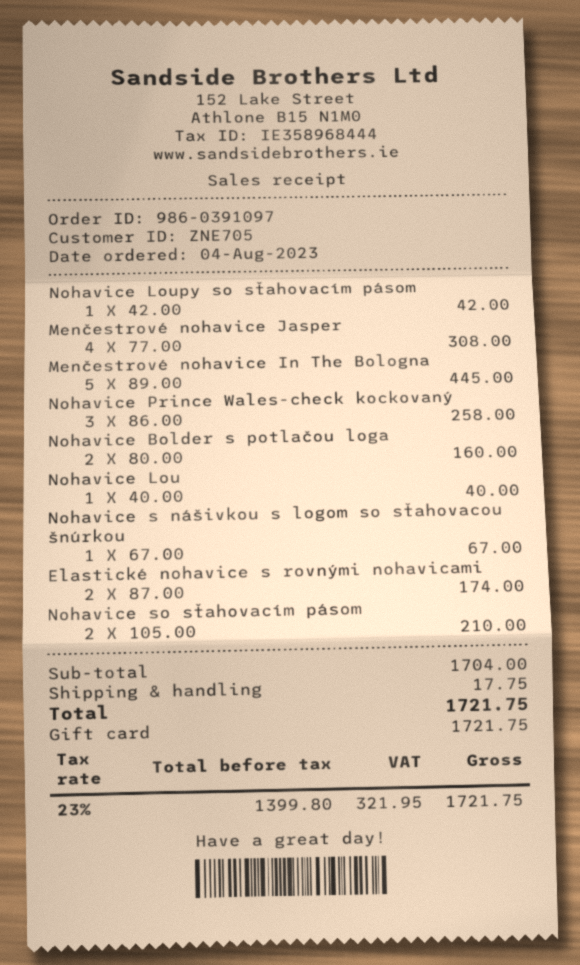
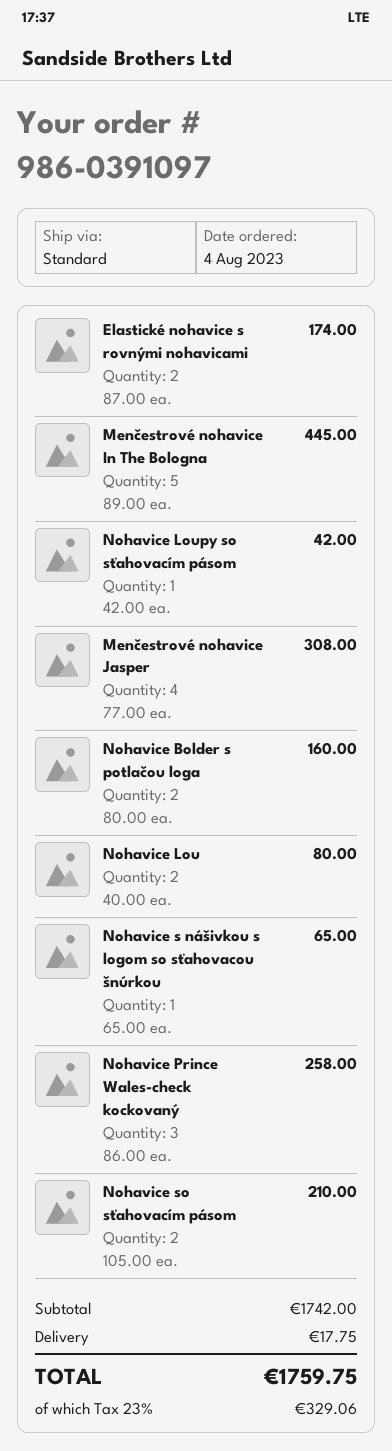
Nohavice Lou: 1 x 40.00 = 40.00 -> 2 x 40.00 = 80.00
Nohavice s nášivkou s logom so sťahovacou šnúrkou: 1 x 67.00 = 67.00 -> 1 x 65.00 = 65.00
subtotal: 1704.00 -> 1742.00
tax: 23% = 321.95 -> 23% = 329.06
total: 1721.75 -> 1759.75

